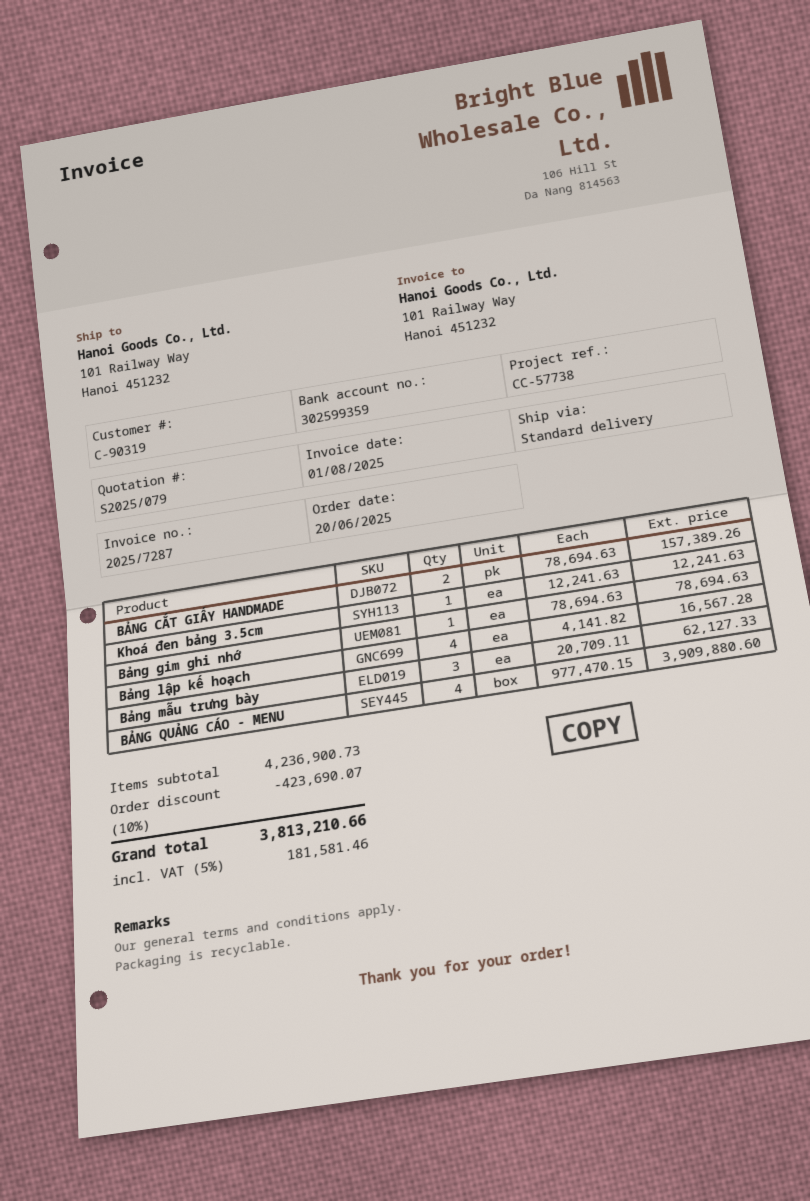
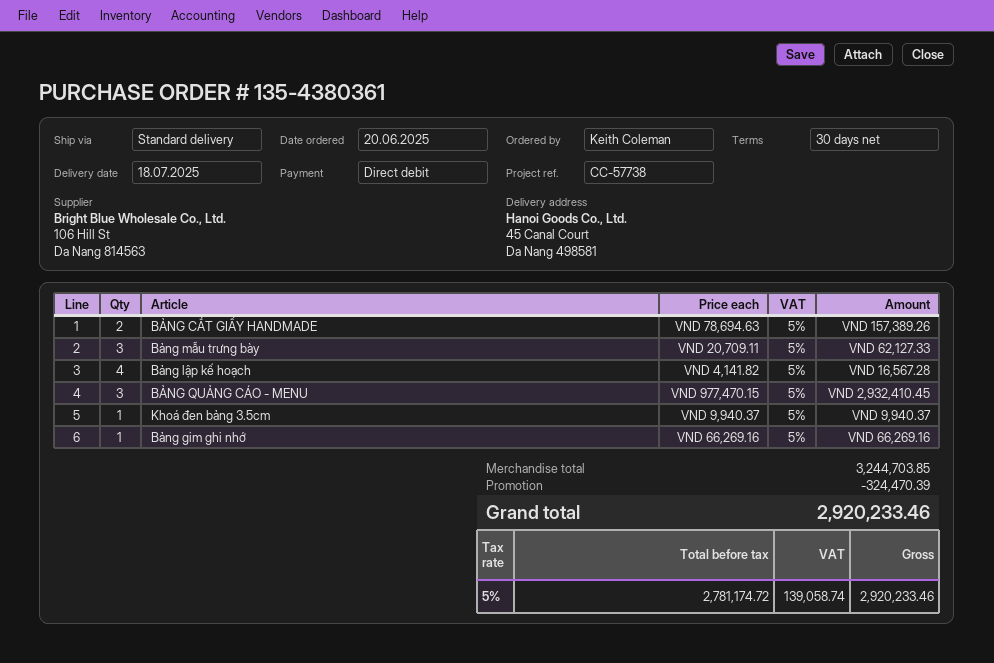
ship to: 101 Railway Way, Hanoi 451232 -> 45 Canal Court, Da Nang 498581
Khoá đen bảng 3.5cm: 1 x 12241.63 = 12241.63 -> 1 x 9940.37 = 9940.37
Bảng gim ghi nhớ: 1 x 78694.63 = 78694.63 -> 1 x 66269.16 = 66269.16
BẢNG QUẢNG CÁO - MENU: 4 x 977470.15 = 3909880.60 -> 3 x 977470.15 = 2932410.45
subtotal: 4236900.73 -> 3244703.85
discount: 423690.07 -> 324470.39
tax: 5% = 181581.46 -> 5% = 139058.74
total: 3813210.66 -> 2920233.46

